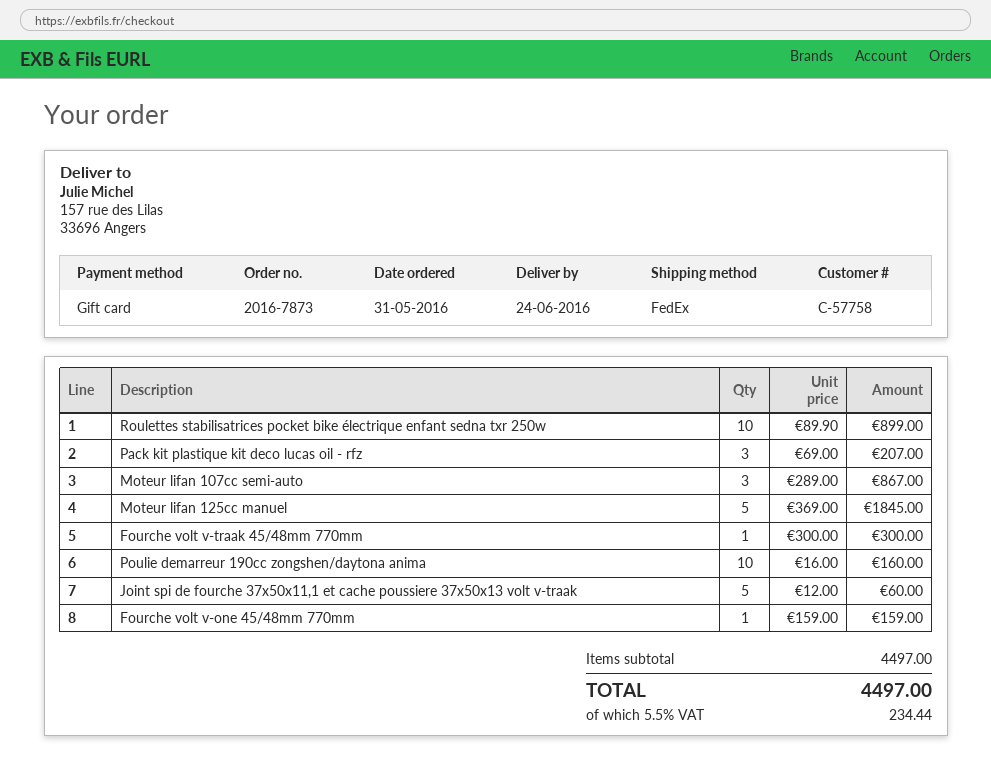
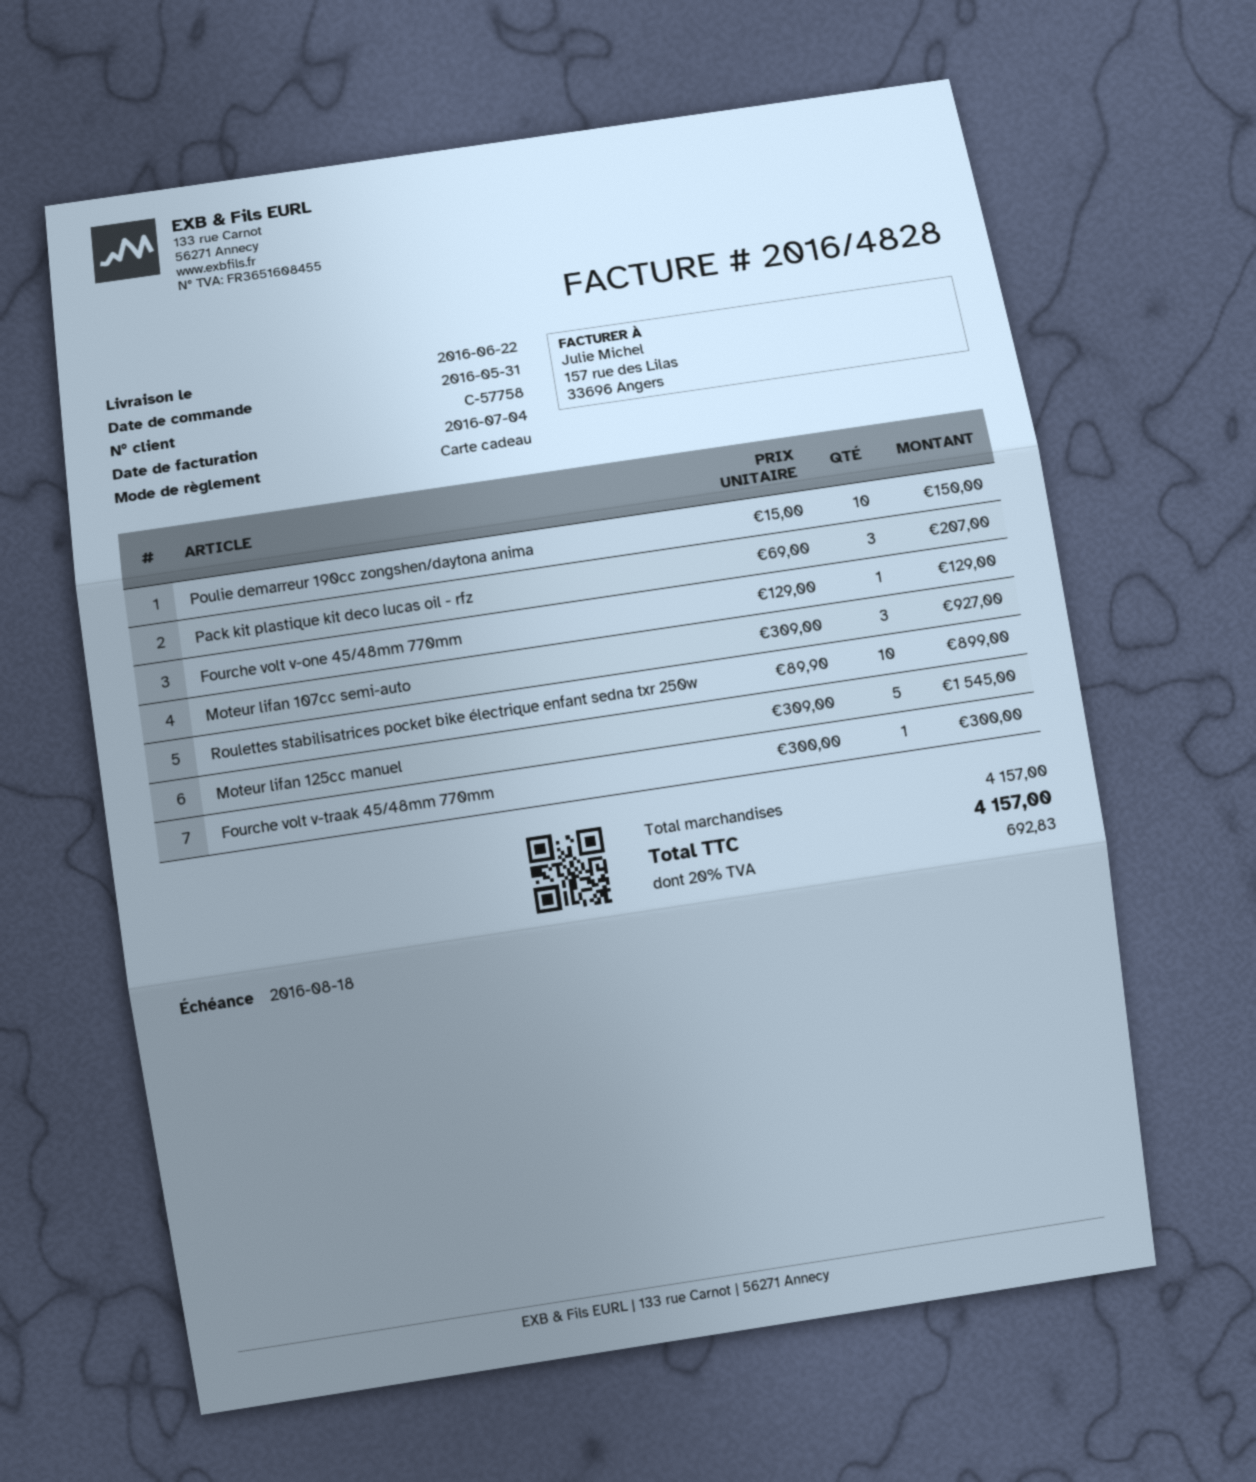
delivery date: 2016-06-24 -> 2016-06-22
Moteur lifan 107cc semi-auto: 3 x 289.00 = 867.00 -> 3 x 309.00 = 927.00
Moteur lifan 125cc manuel: 5 x 369.00 = 1845.00 -> 5 x 309.00 = 1545.00
Poulie demarreur 190cc zongshen/daytona anima: 10 x 16.00 = 160.00 -> 10 x 15.00 = 150.00
Joint spi de fourche 37x50x11,1 et cache poussiere 37x50x13 volt v-traak: 5 x 12.00 = 60.00 -> none
Fourche volt v-one 45/48mm 770mm: 1 x 159.00 = 159.00 -> 1 x 129.00 = 129.00
subtotal: 4497.00 -> 4157.00
tax: 5.5% = 234.44 -> 20% = 692.83
total: 4497.00 -> 4157.00

